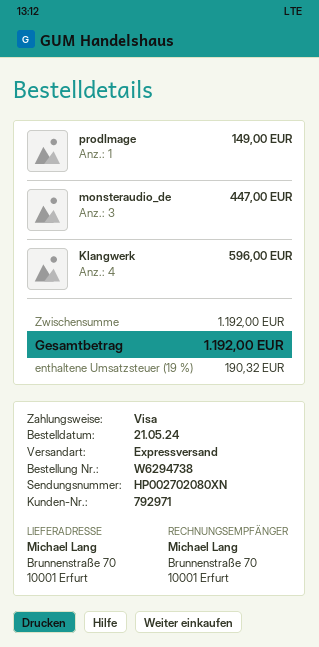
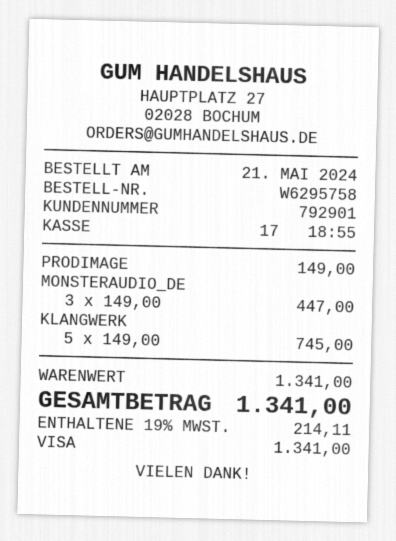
order number: W6294738 -> W6295758
customer number: 792971 -> 792901
Klangwerk: 4 for 596.00 -> 5 for 745.00
subtotal: 1192.00 -> 1341.00
tax: 19% = 190.32 -> 19% = 214.11
total: 1192.00 -> 1341.00

